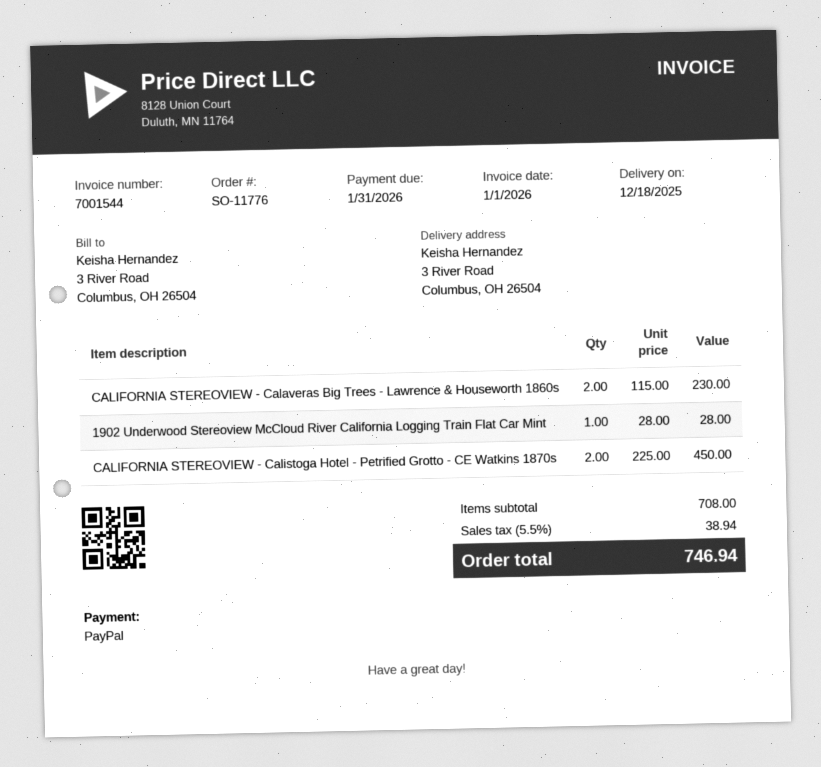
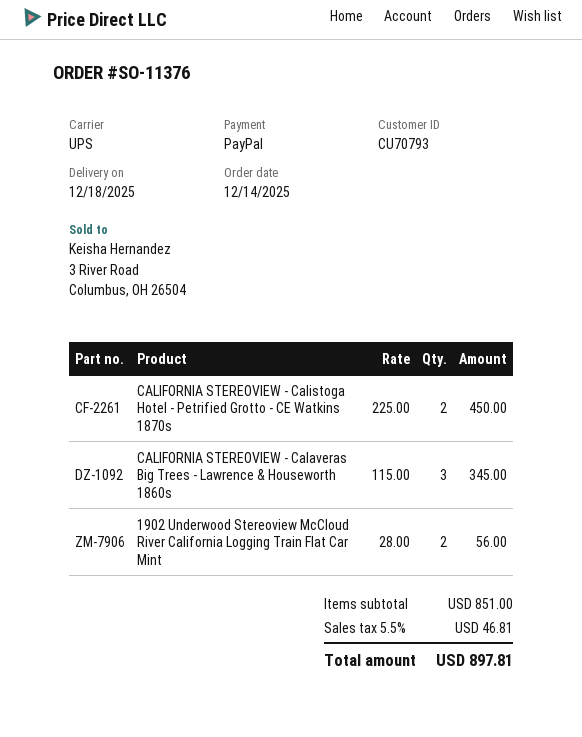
order number: SO-11776 -> SO-11376
CALIFORNIA STEREOVIEW - Calaveras Big Trees - Lawrence & Houseworth 1860s: 2 x 115.00 = 230.00 -> 3 x 115.00 = 345.00
1902 Underwood Stereoview McCloud River California Logging Train Flat Car Mint: 1 x 28.00 = 28.00 -> 2 x 28.00 = 56.00
subtotal: 708.00 -> 851.00
tax: 5.5% = 38.94 -> 5.5% = 46.81
total: 746.94 -> 897.81

